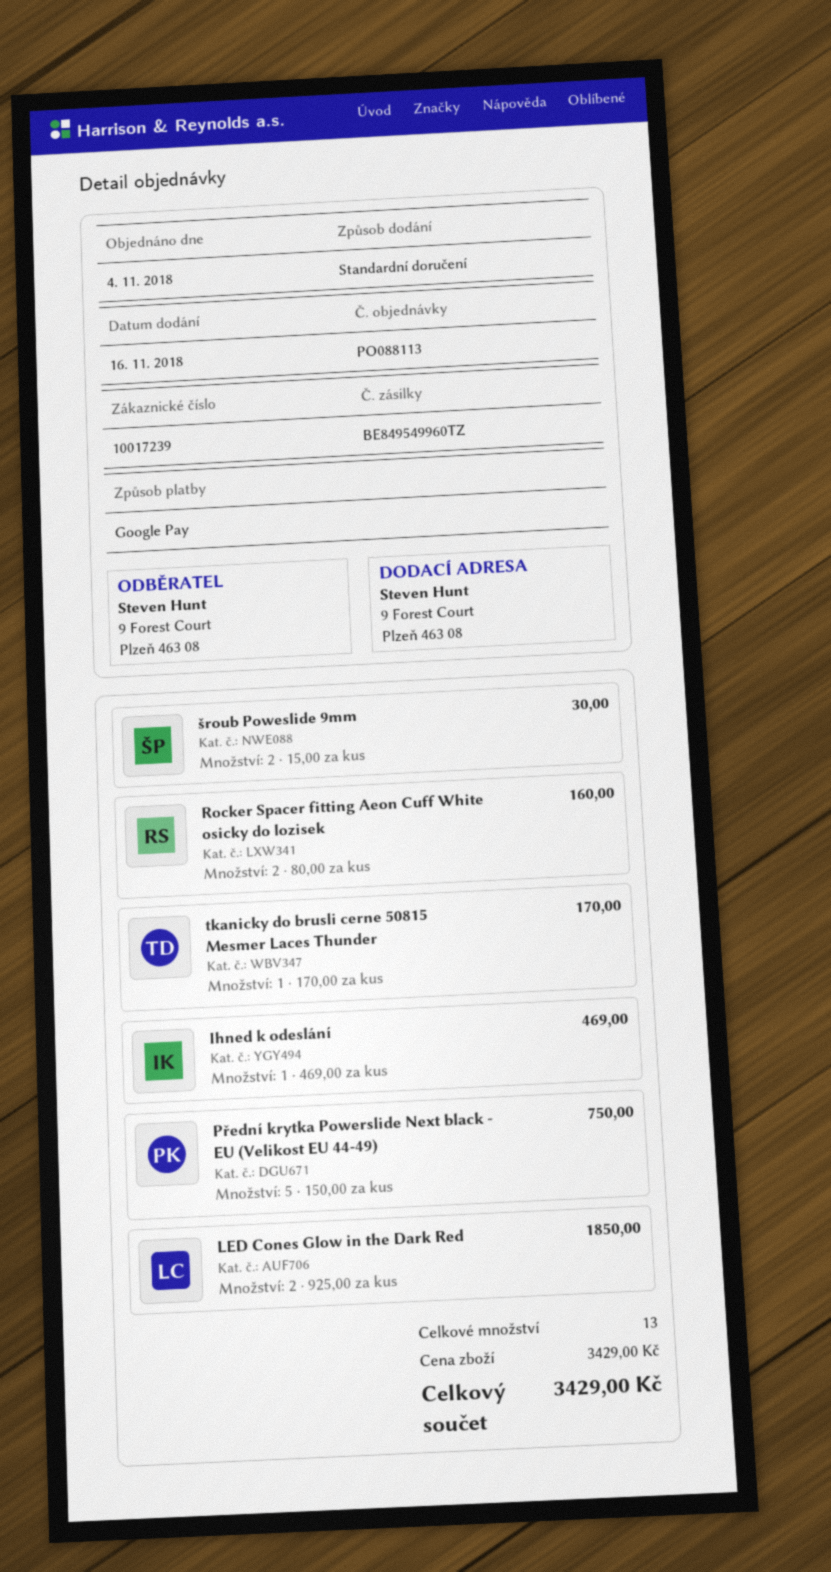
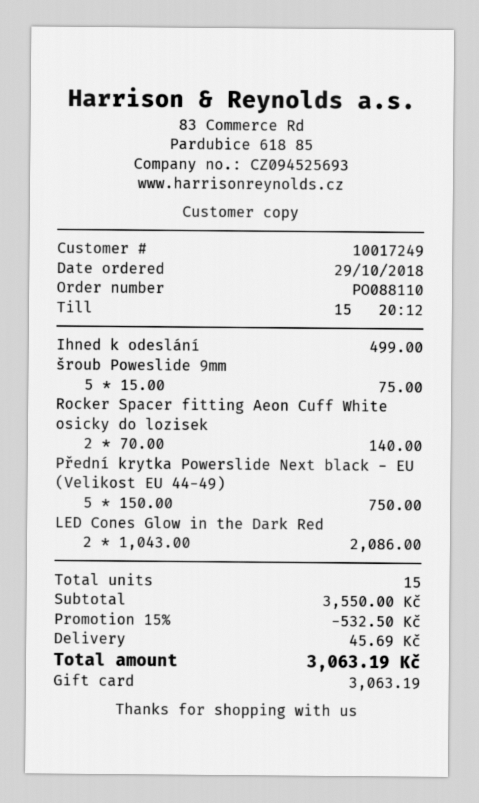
order number: PO088113 -> PO088110
order date: 2018-11-04 -> 2018-10-29
customer number: 10017239 -> 10017249
payment method: Google Pay -> gift card
šroub Poweslide 9mm: 2 x 15.00 = 30.00 -> 5 x 15.00 = 75.00
Rocker Spacer fitting Aeon Cuff White osicky do lozisek: 2 x 80.00 = 160.00 -> 2 x 70.00 = 140.00
tkanicky do brusli cerne 50815 Mesmer Laces Thunder: 1 x 170.00 = 170.00 -> none
Ihned k odeslání: 1 x 469.00 = 469.00 -> 1 x 499.00 = 499.00
LED Cones Glow in the Dark Red: 2 x 925.00 = 1850.00 -> 2 x 1043.00 = 2086.00
total quantity: 13 -> 15
subtotal: 3429.00 -> 3550.00
discount: none -> 15% = 532.50
shipping: none -> 45.69
total: 3429.00 -> 3063.19

